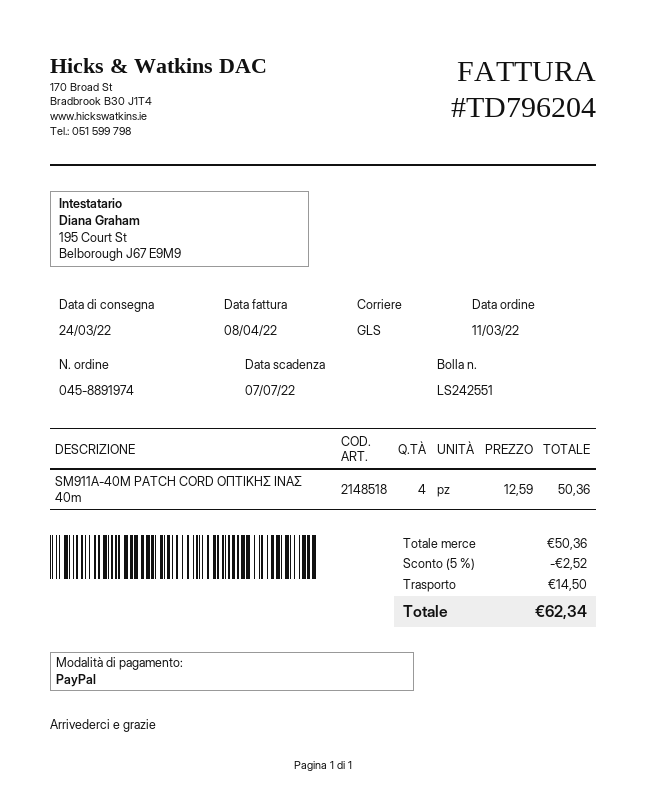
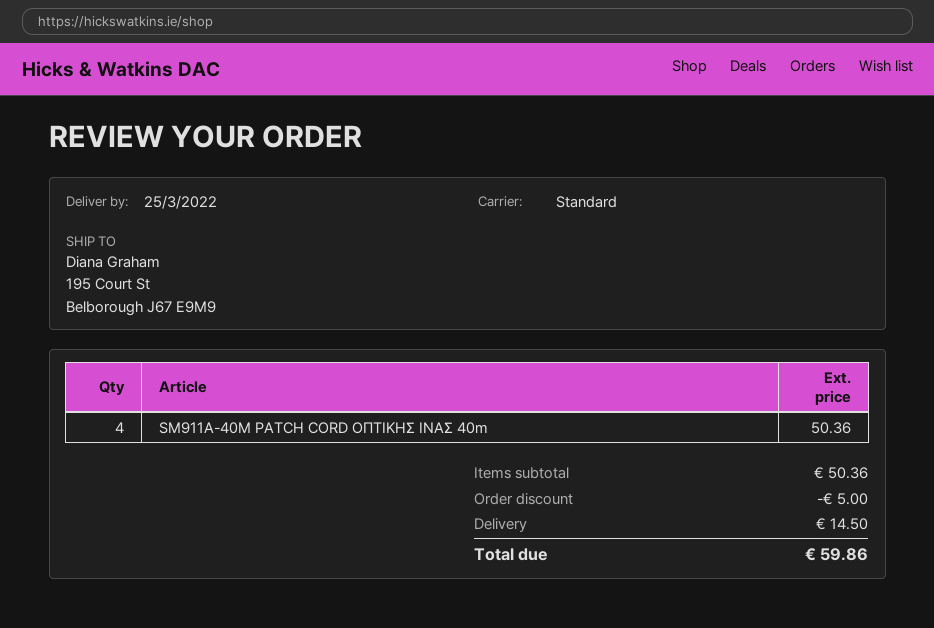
delivery date: 2022-03-24 -> 2022-03-25
shipping method: GLS -> standard
discount: 2.52 -> 5.00
total: 62.34 -> 59.86

